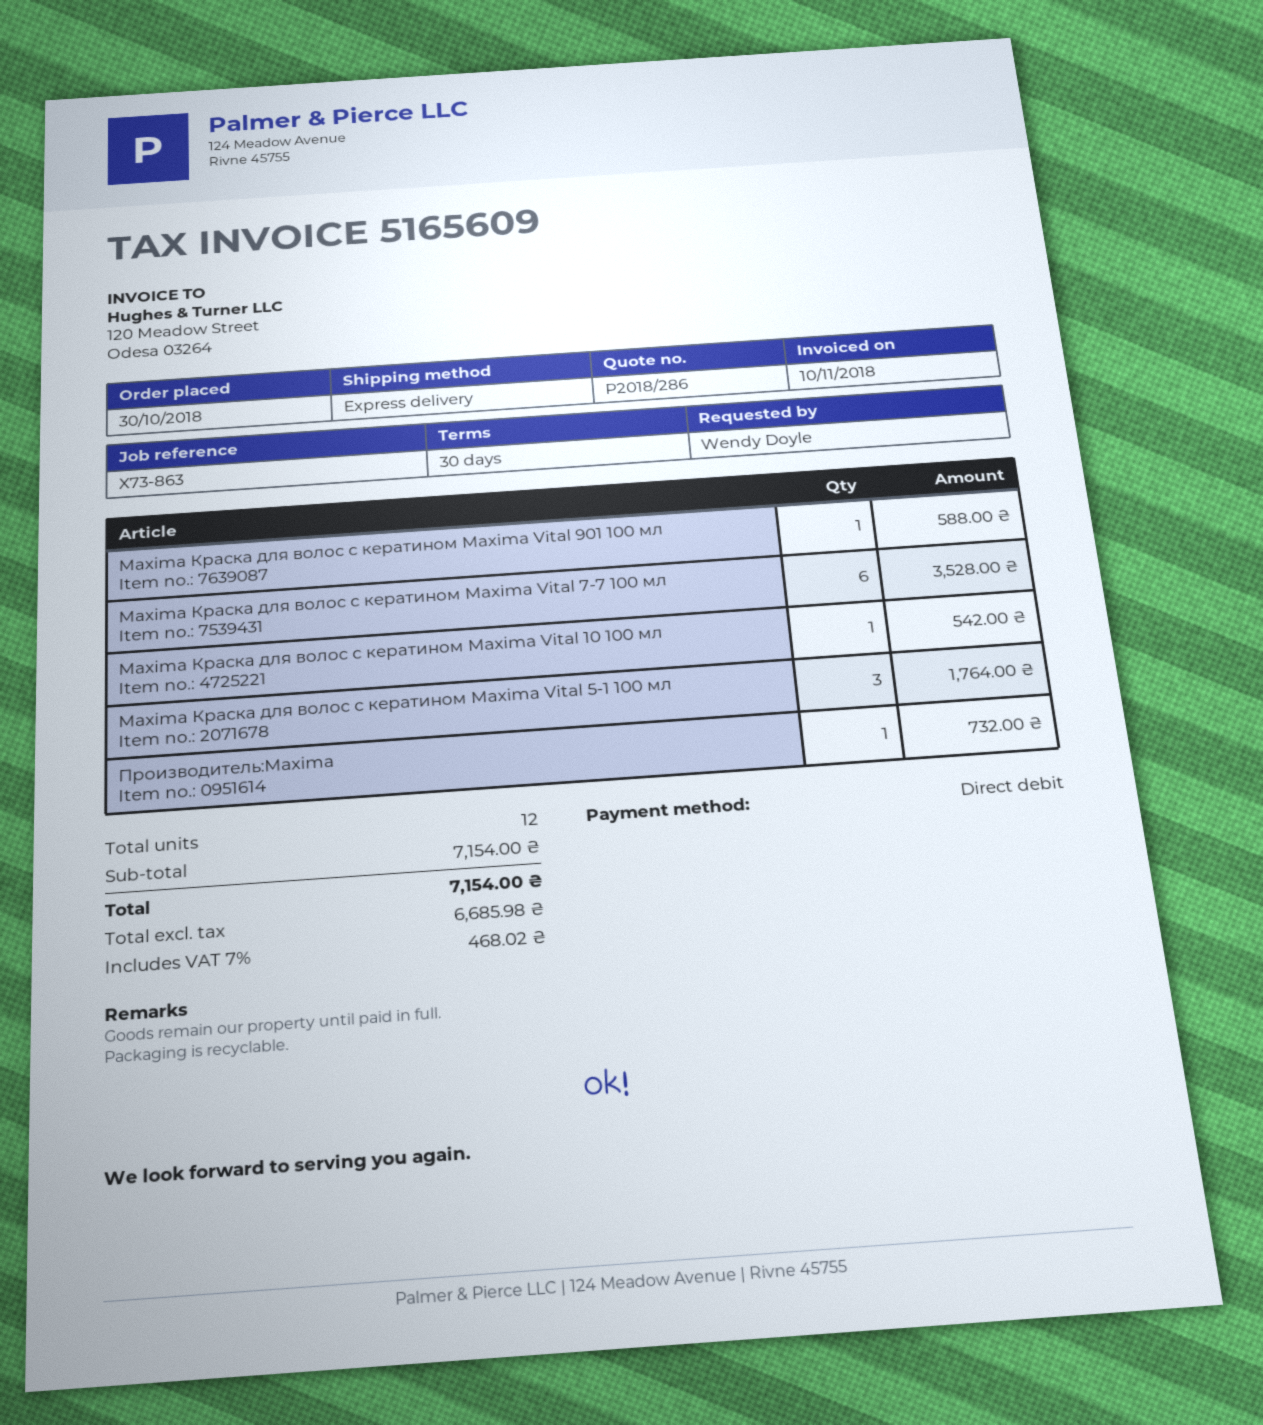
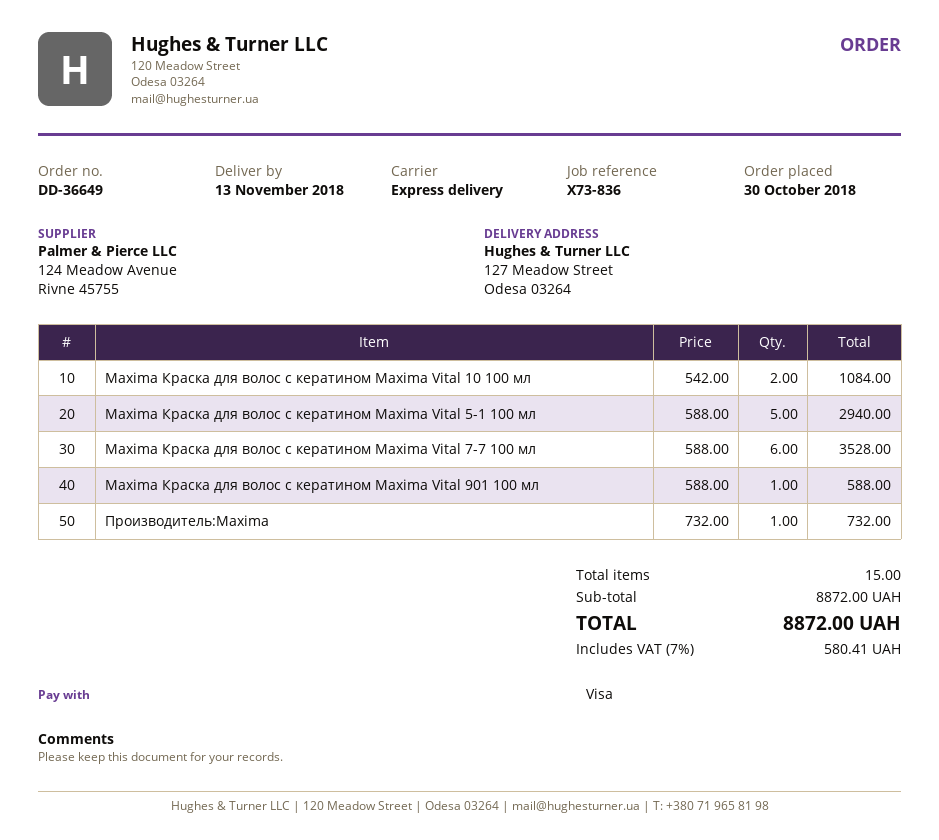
reference: X73-863 -> X73-836
payment method: direct debit -> Visa
Maxima Краска для волос с кератином Maxima Vital 10 100 мл: 1 for 542.00 -> 2 for 1084.00
Maxima Краска для волос с кератином Maxima Vital 5-1 100 мл: 3 for 1764.00 -> 5 for 2940.00
total quantity: 12 -> 15
subtotal: 7154.00 -> 8872.00
tax: 7% = 468.02 -> 7% = 580.41
total: 7154.00 -> 8872.00

